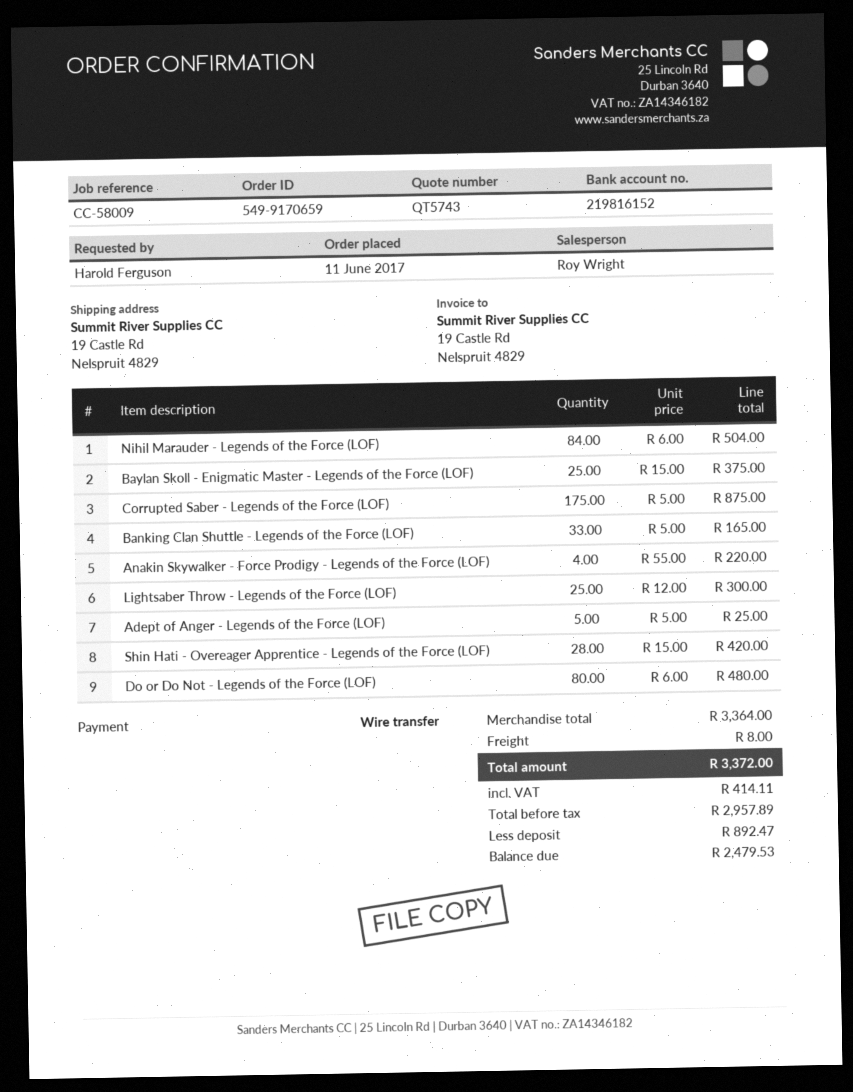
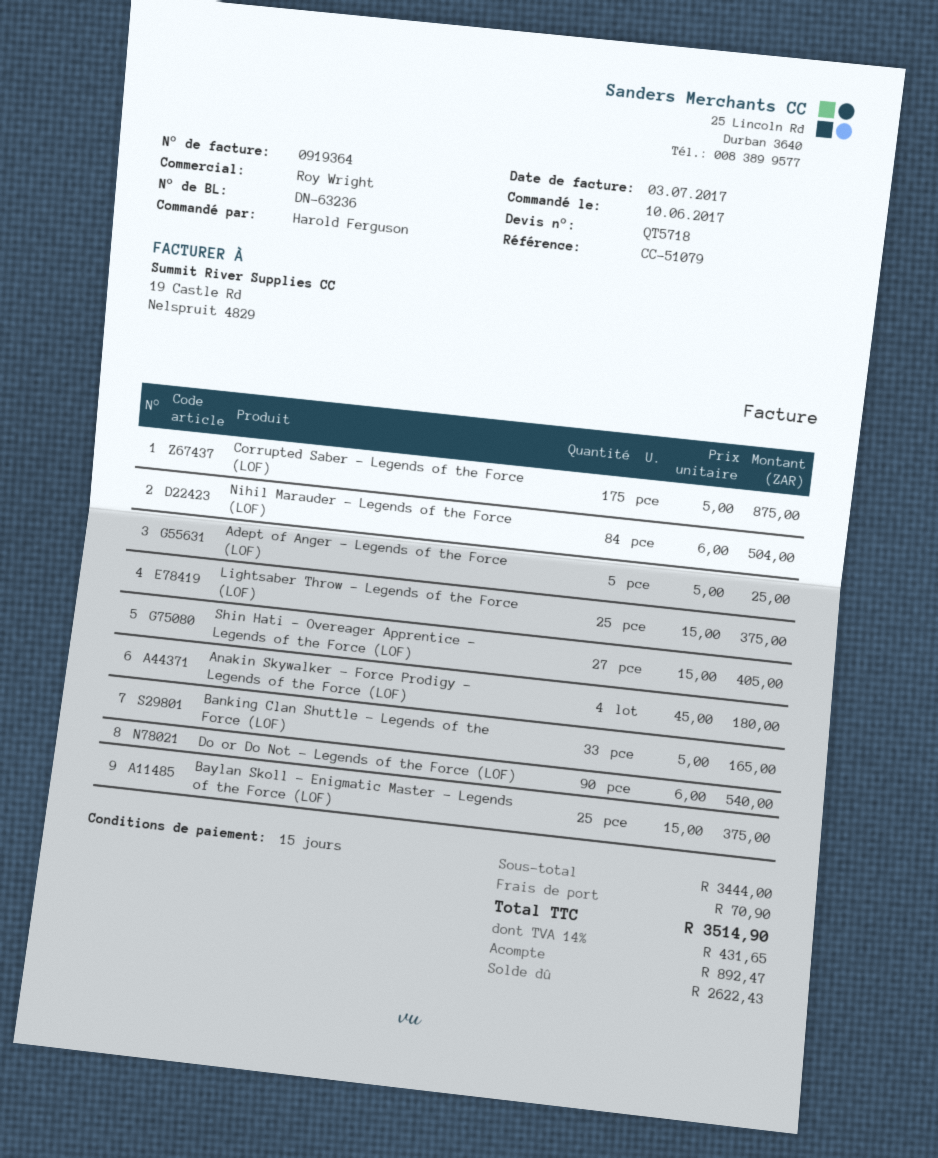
quote number: QT5743 -> QT5718
order date: 2017-06-11 -> 2017-06-10
reference: CC-58009 -> CC-51079
Anakin Skywalker - Force Prodigy - Legends of the Force (LOF): 4 x 55.00 = 220.00 -> 4 x 45.00 = 180.00
Lightsaber Throw - Legends of the Force (LOF): 25 x 12.00 = 300.00 -> 25 x 15.00 = 375.00
Shin Hati - Overeager Apprentice - Legends of the Force (LOF): 28 x 15.00 = 420.00 -> 27 x 15.00 = 405.00
Do or Do Not - Legends of the Force (LOF): 80 x 6.00 = 480.00 -> 90 x 6.00 = 540.00
subtotal: 3364.00 -> 3444.00
shipping: 8.00 -> 70.90
tax: 414.11 -> 431.65
total: 3372.00 -> 3514.90
balance: 2479.53 -> 2622.43

